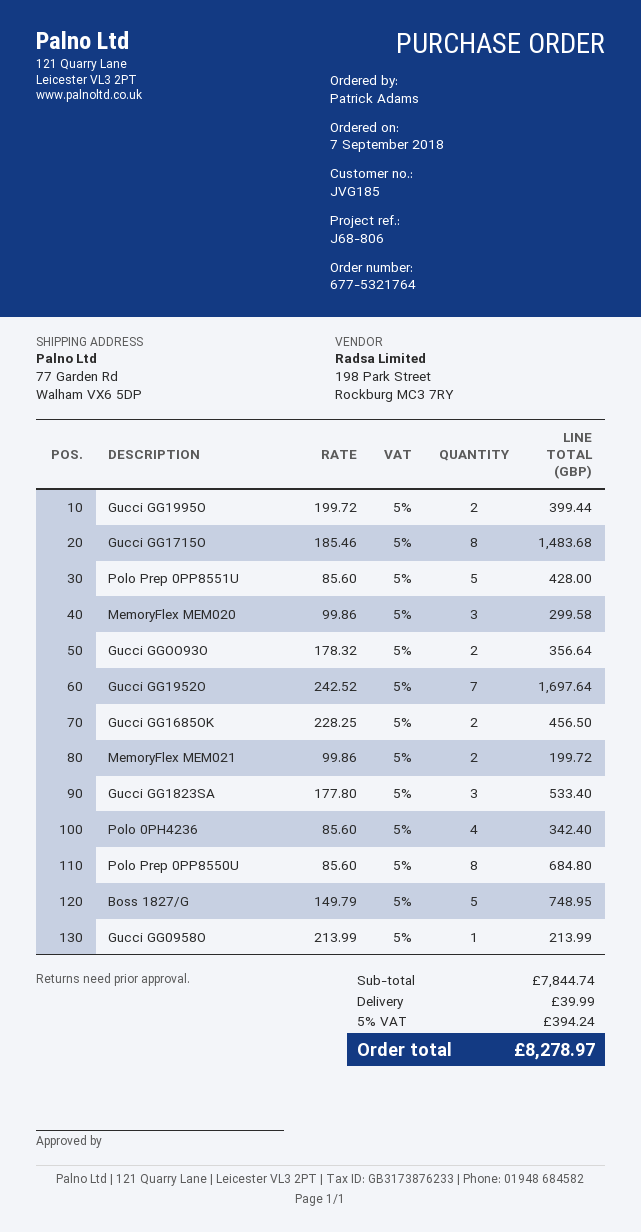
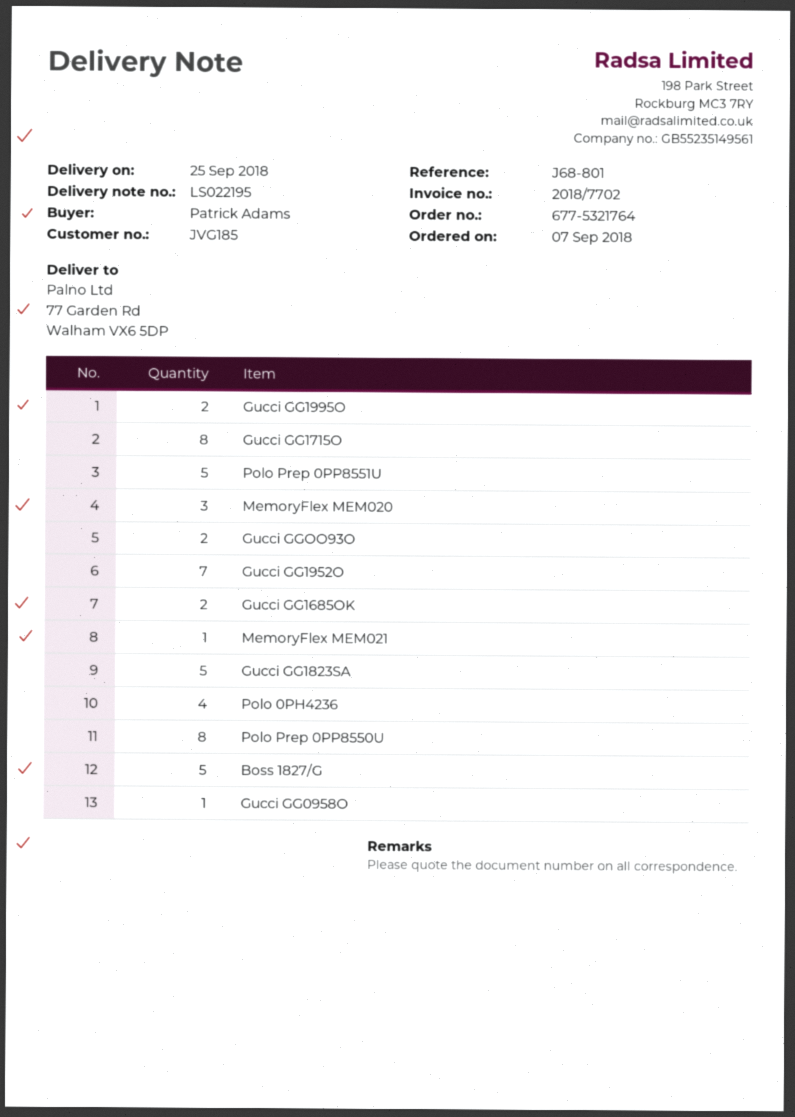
reference: J68-806 -> J68-801
MemoryFlex MEM021: 2 -> 1
Gucci GG1823SA: 3 -> 5

